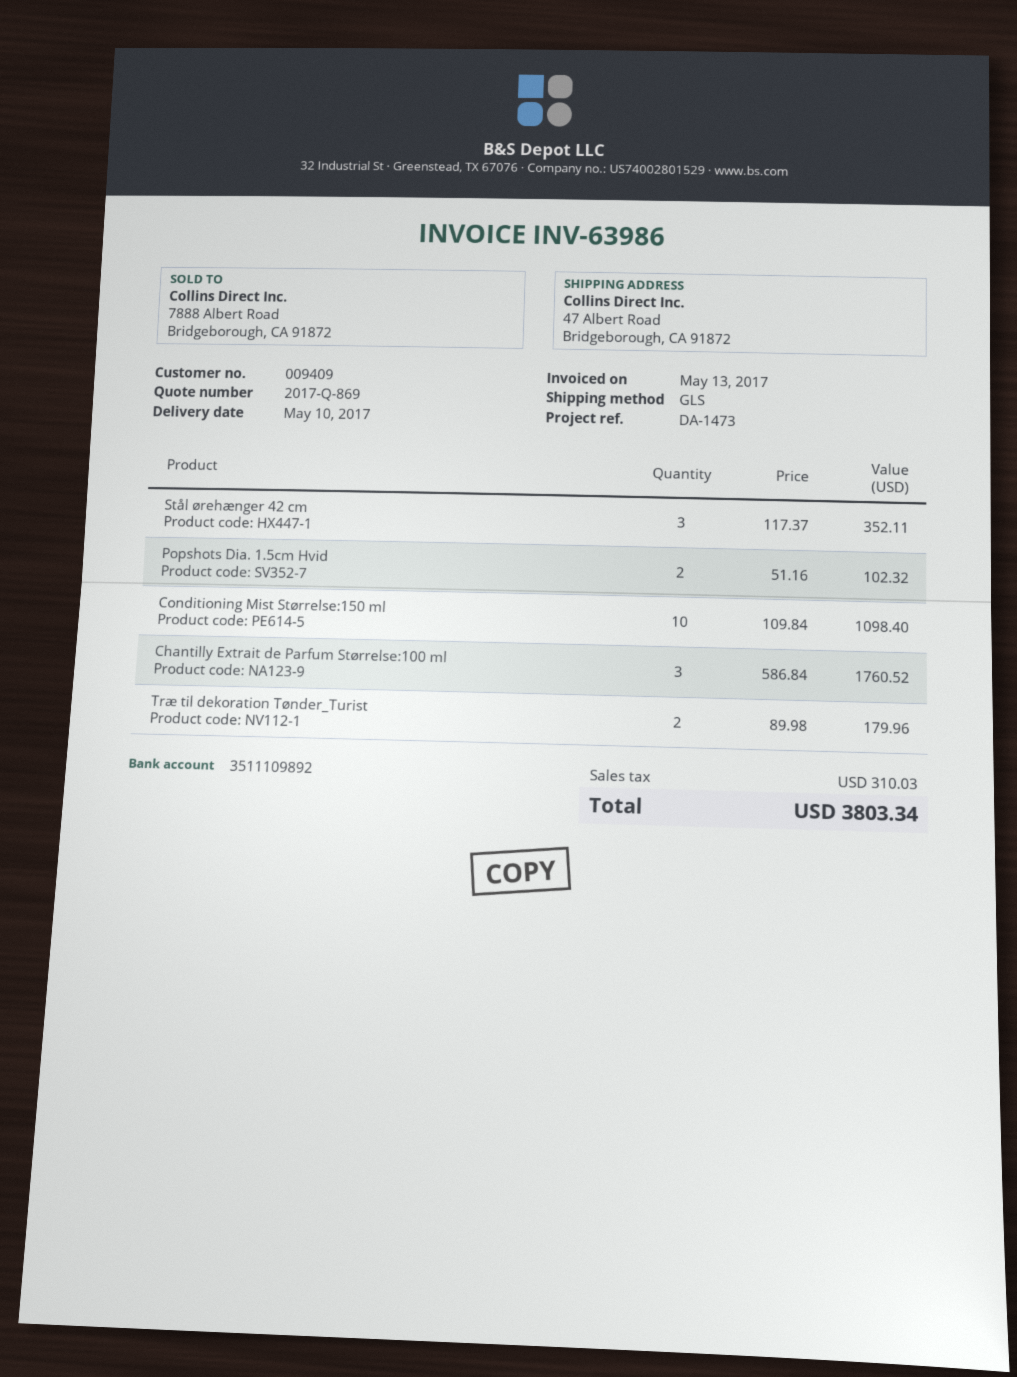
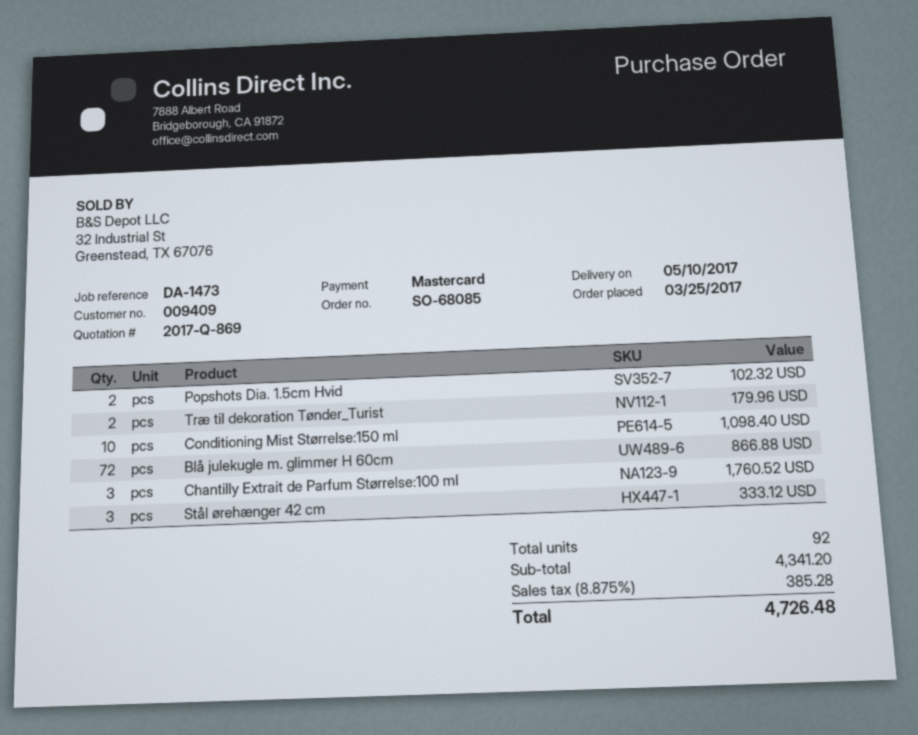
Stål ørehænger 42 cm: 3 for 352.11 -> 3 for 333.12
Blå julekugle m. glimmer H 60cm: none -> 72 for 866.88
tax: 310.03 -> 385.28
total: 3803.34 -> 4726.48

